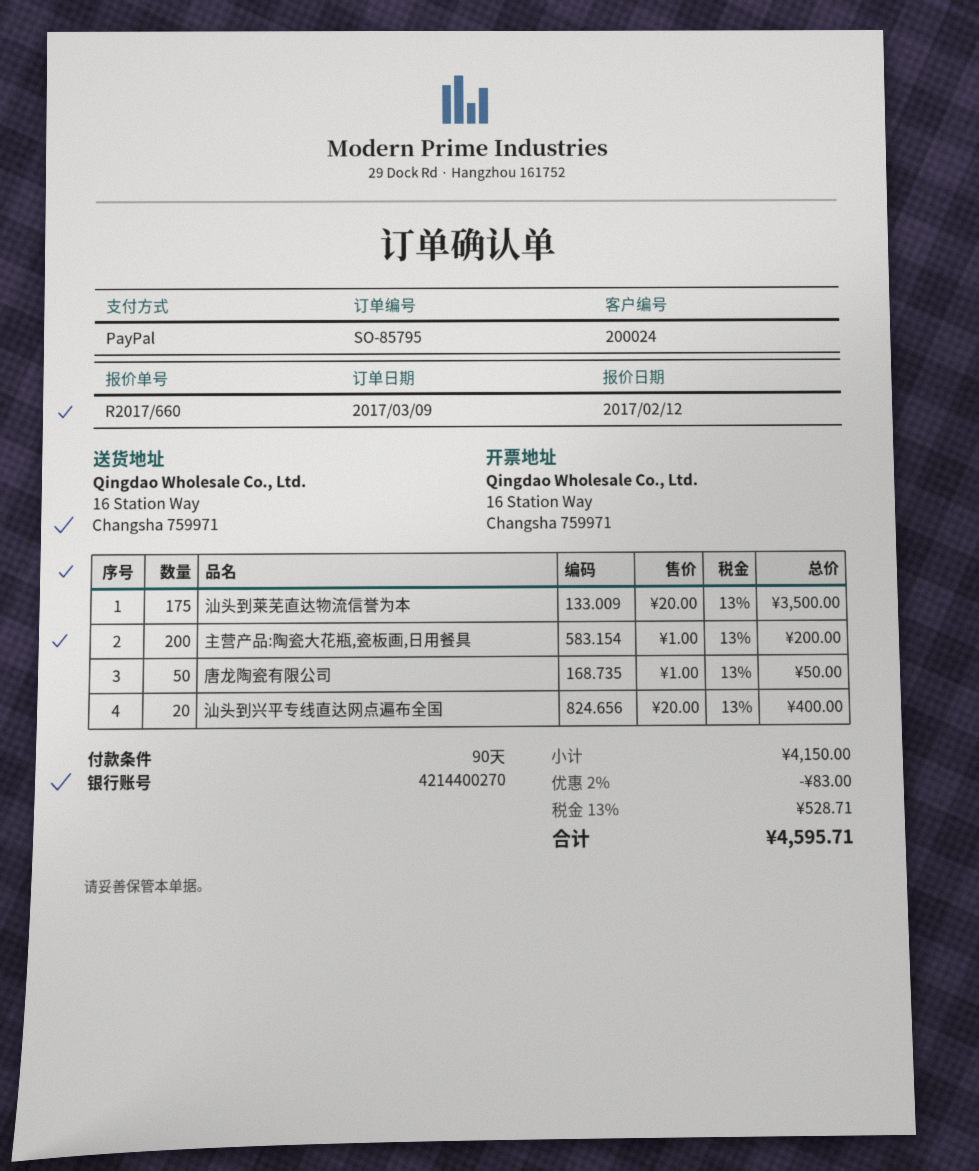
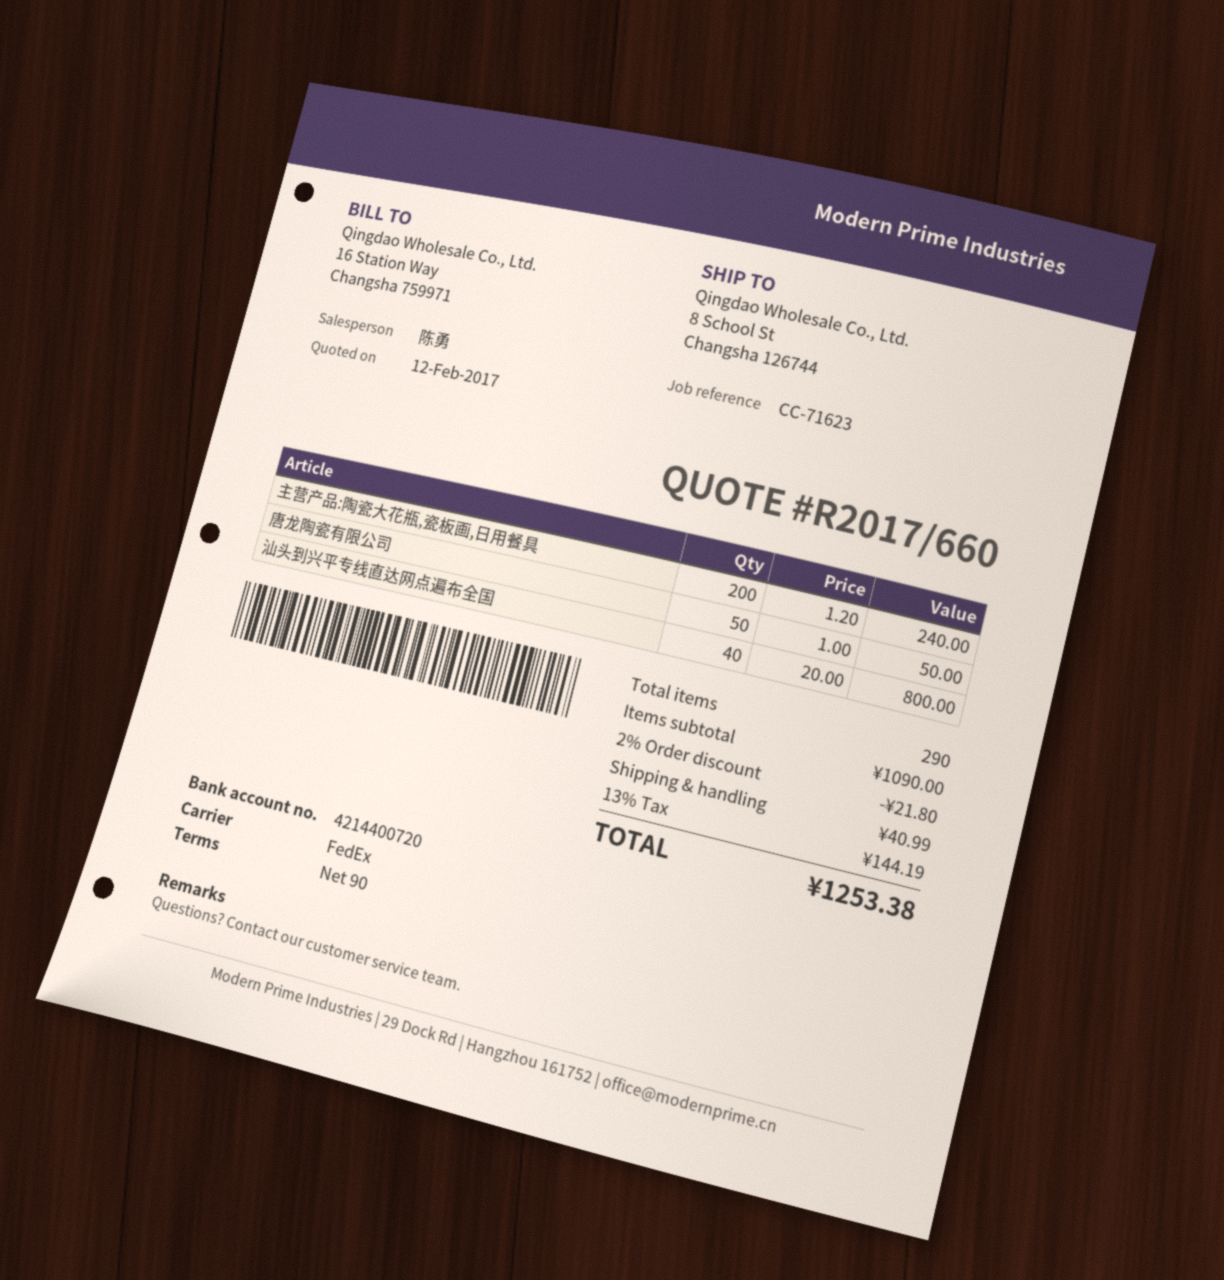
bank account: 4214400270 -> 4214400720
ship to: 16 Station Way, Changsha 759971 -> 8 School St, Changsha 126744
汕头到莱芜直达物流信誉为本: 175 x 20.00 = 3500.00 -> none
主营产品:陶瓷大花瓶,瓷板画,日用餐具: 200 x 1.00 = 200.00 -> 200 x 1.20 = 240.00
汕头到兴平专线直达网点遍布全国: 20 x 20.00 = 400.00 -> 40 x 20.00 = 800.00
subtotal: 4150.00 -> 1090.00
discount: 2% = 83.00 -> 2% = 21.80
shipping: none -> 40.99
tax: 13% = 528.71 -> 13% = 144.19
total: 4595.71 -> 1253.38

